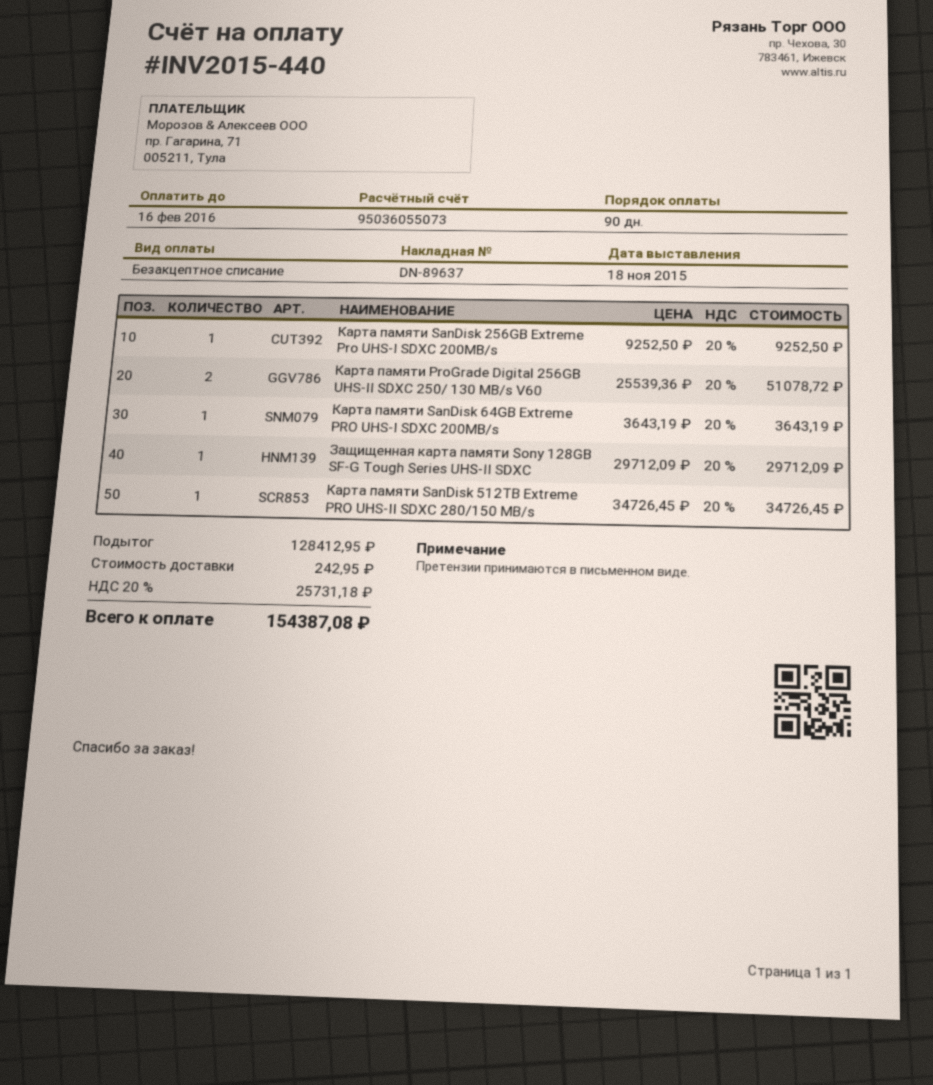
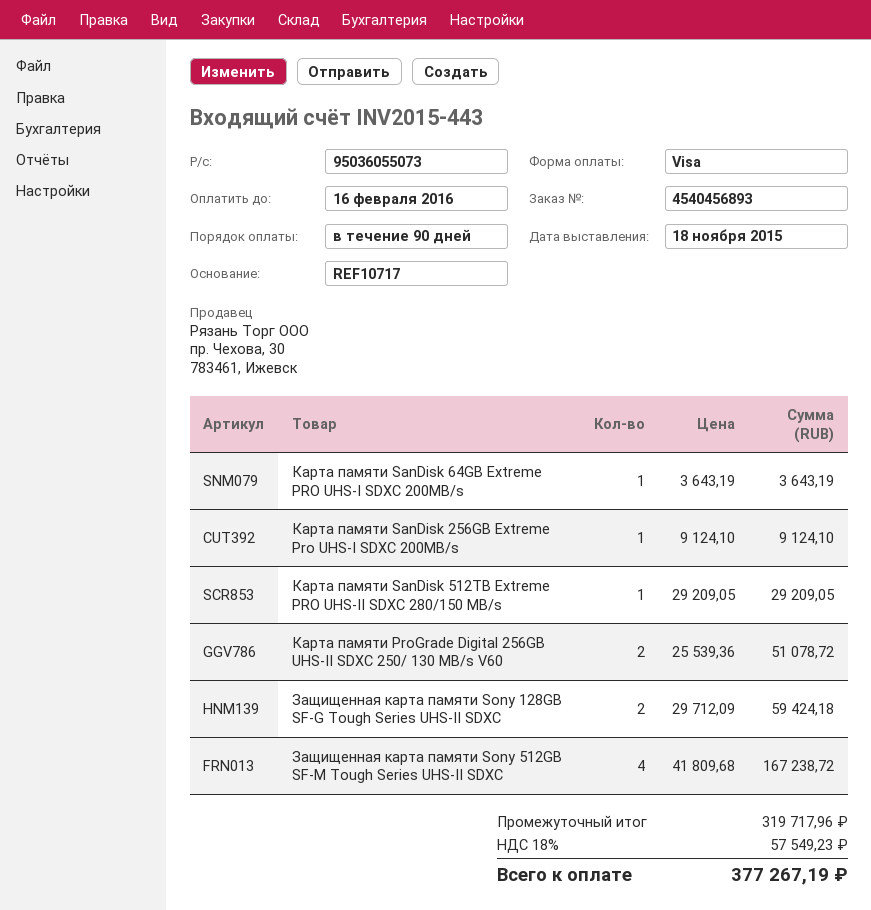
invoice number: INV2015-440 -> INV2015-443
payment method: direct debit -> Visa
Карта памяти SanDisk 256GB Extreme Pro UHS-I SDXC 200MB/s: 1 x 9252.50 = 9252.50 -> 1 x 9124.10 = 9124.10
Защищенная карта памяти Sony 128GB SF-G Tough Series UHS-II SDXC: 1 x 29712.09 = 29712.09 -> 2 x 29712.09 = 59424.18
Карта памяти SanDisk 512TB Extreme PRO UHS-II SDXC 280/150 MB/s: 1 x 34726.45 = 34726.45 -> 1 x 29209.05 = 29209.05
Защищенная карта памяти Sony 512GB SF-M Tough Series UHS-II SDXC: none -> 4 x 41809.68 = 167238.72
subtotal: 128412.95 -> 319717.96
shipping: 242.95 -> none
tax: 20% = 25731.18 -> 18% = 57549.23
total: 154387.08 -> 377267.19

